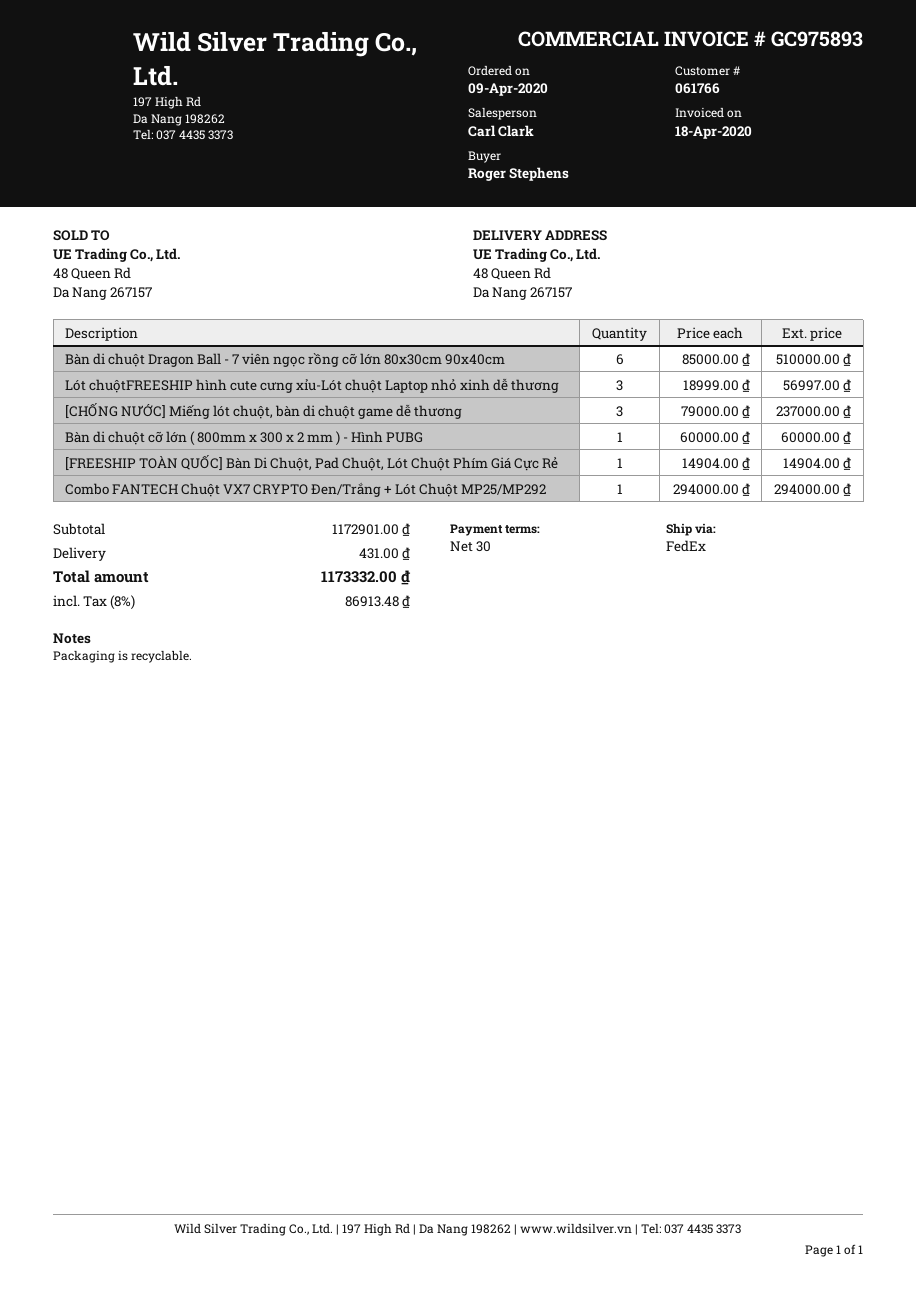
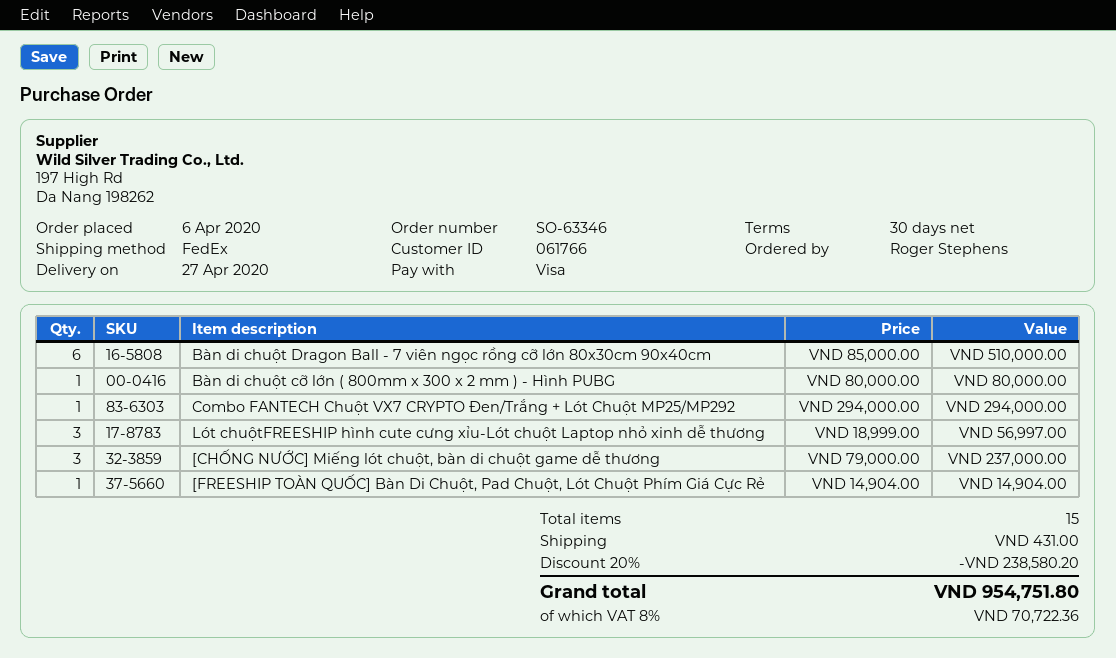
order date: 2020-04-09 -> 2020-04-06
Bàn di chuột cỡ lớn ( 800mm x 300 x 2 mm ) - Hình PUBG: 1 x 60000.00 = 60000.00 -> 1 x 80000.00 = 80000.00
discount: none -> 20% = 238580.20
tax: 8% = 86913.48 -> 8% = 70722.36
total: 1173332.00 -> 954751.80

